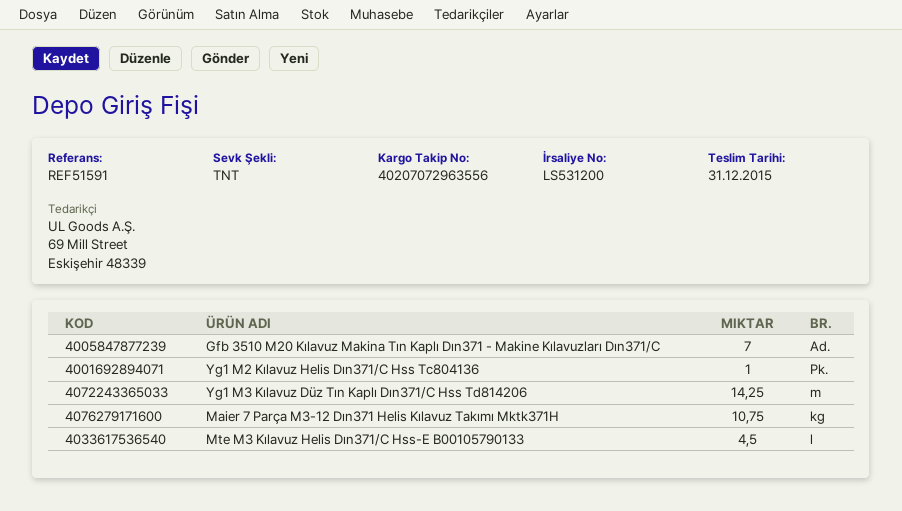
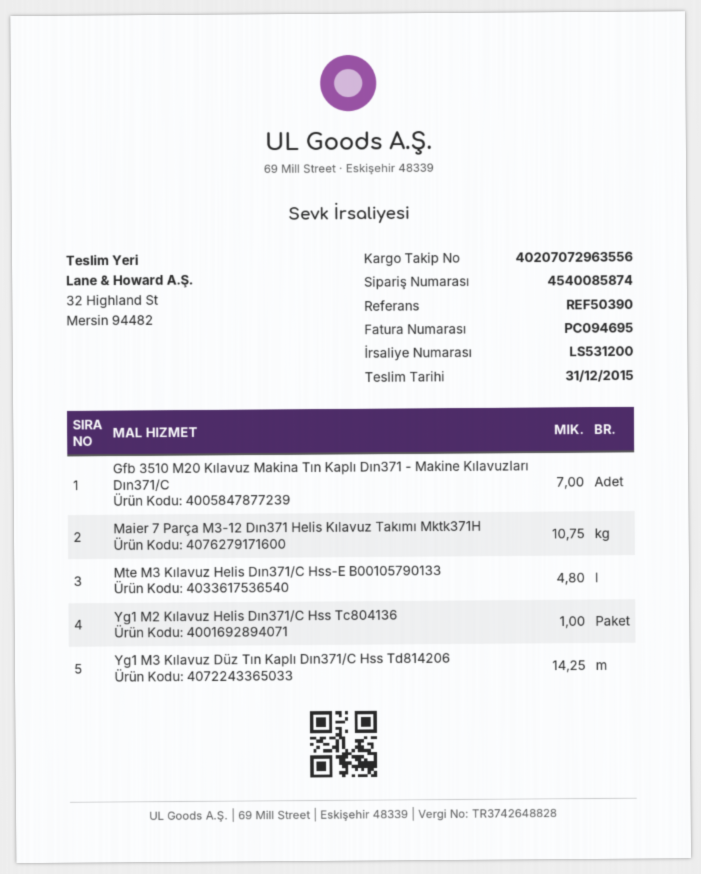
reference: REF51591 -> REF50390
Mte M3 Kılavuz Helis Dın371/C Hss-E B00105790133: 4.5 -> 4.8

